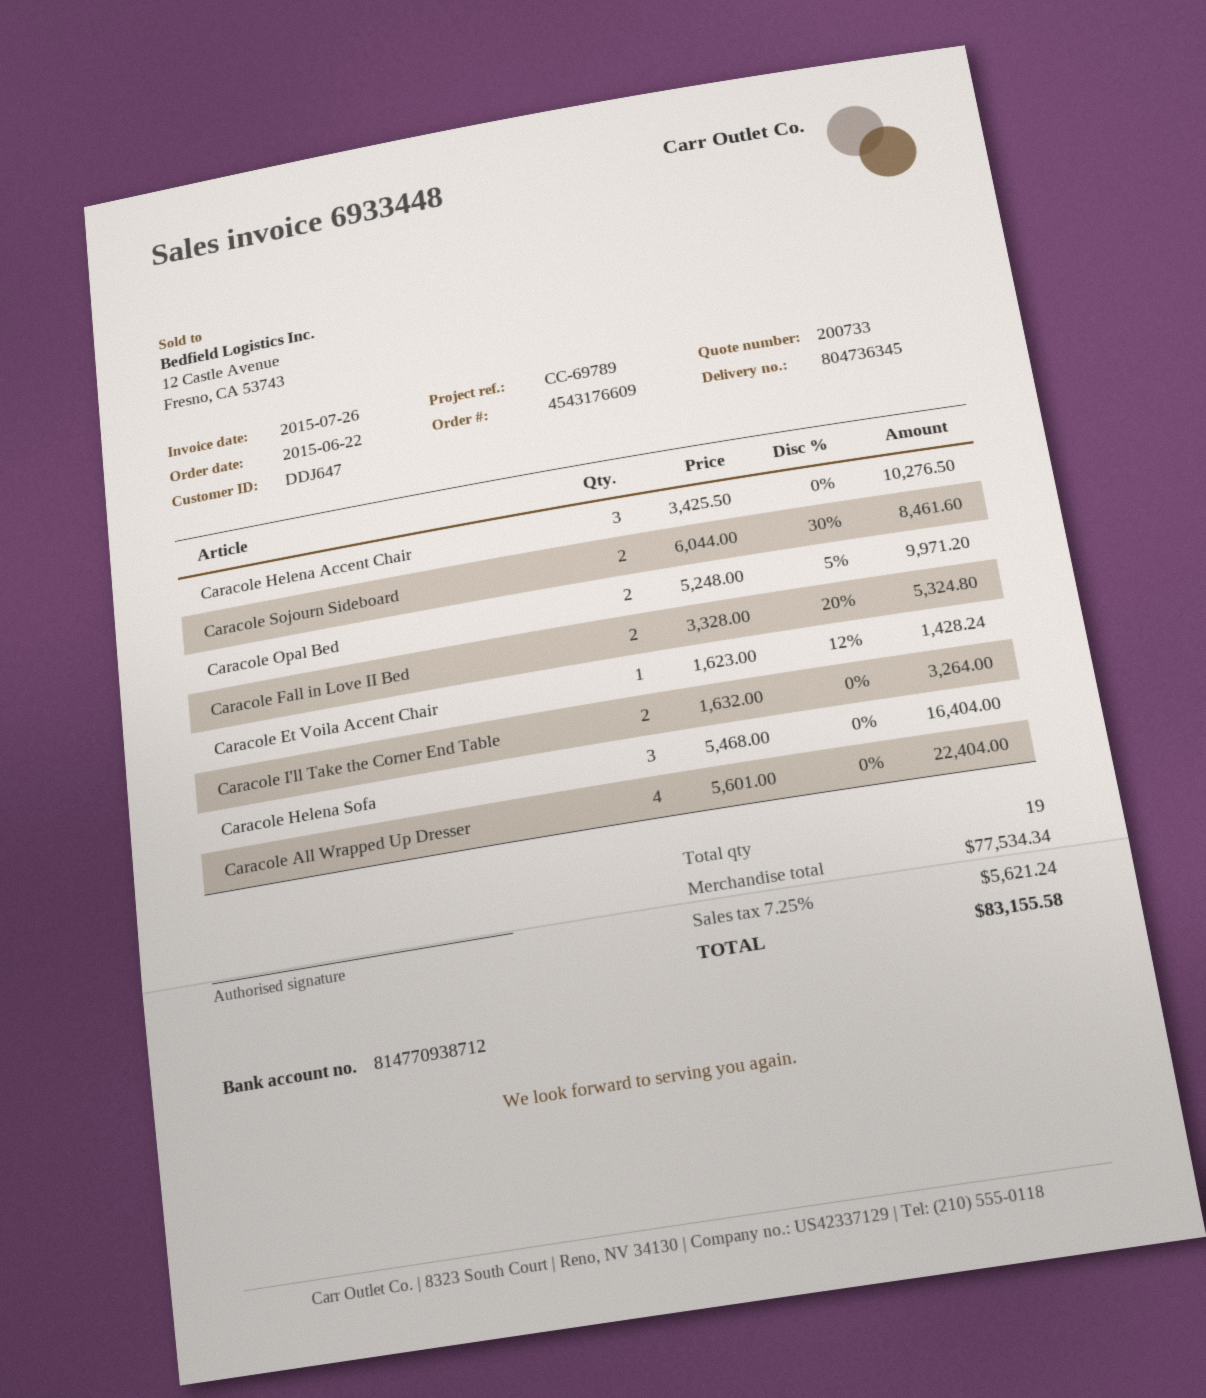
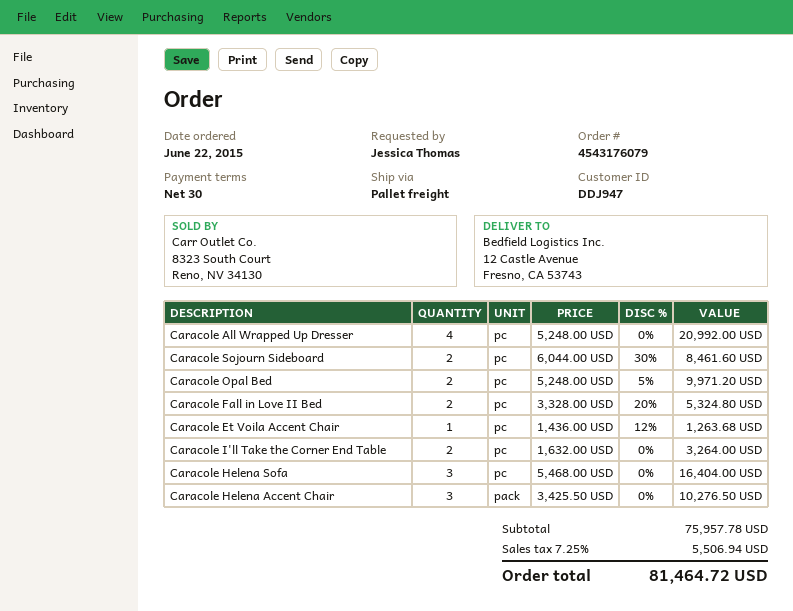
order number: 4543176609 -> 4543176079
customer number: DDJ647 -> DDJ947
Caracole Et Voila Accent Chair: 1 x 1623.00 - 12% = 1428.24 -> 1 x 1436.00 - 12% = 1263.68
Caracole All Wrapped Up Dresser: 4 x 5601.00 = 22404.00 -> 4 x 5248.00 = 20992.00
subtotal: 77534.34 -> 75957.78
tax: 7.25% = 5621.24 -> 7.25% = 5506.94
total: 83155.58 -> 81464.72

